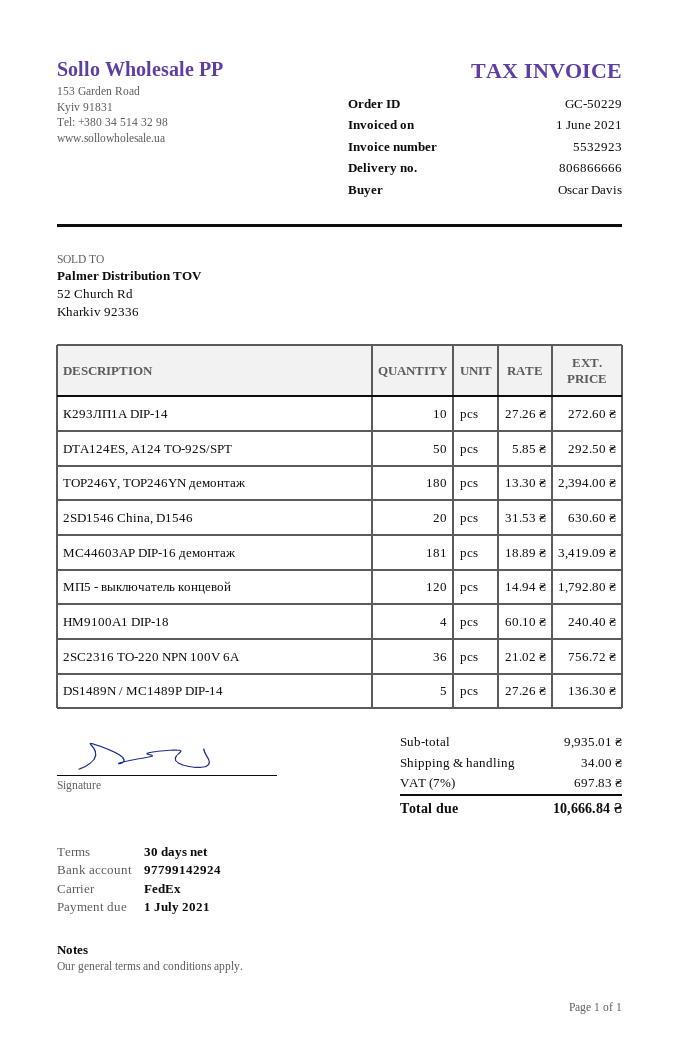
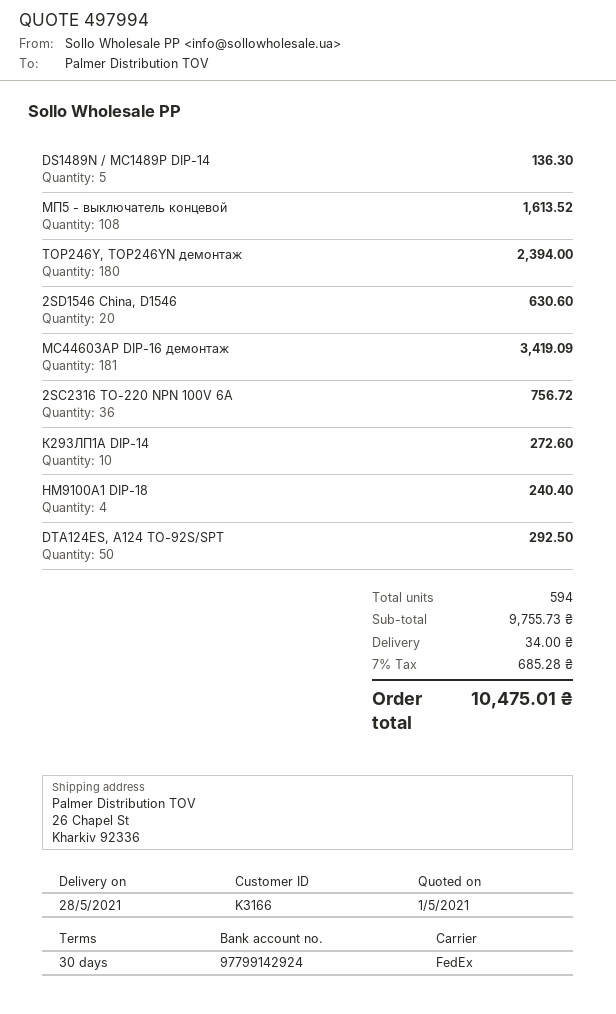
МП5 - выключатель концевой: 120 for 1792.80 -> 108 for 1613.52
subtotal: 9935.01 -> 9755.73
tax: 7% = 697.83 -> 7% = 685.28
total: 10666.84 -> 10475.01

